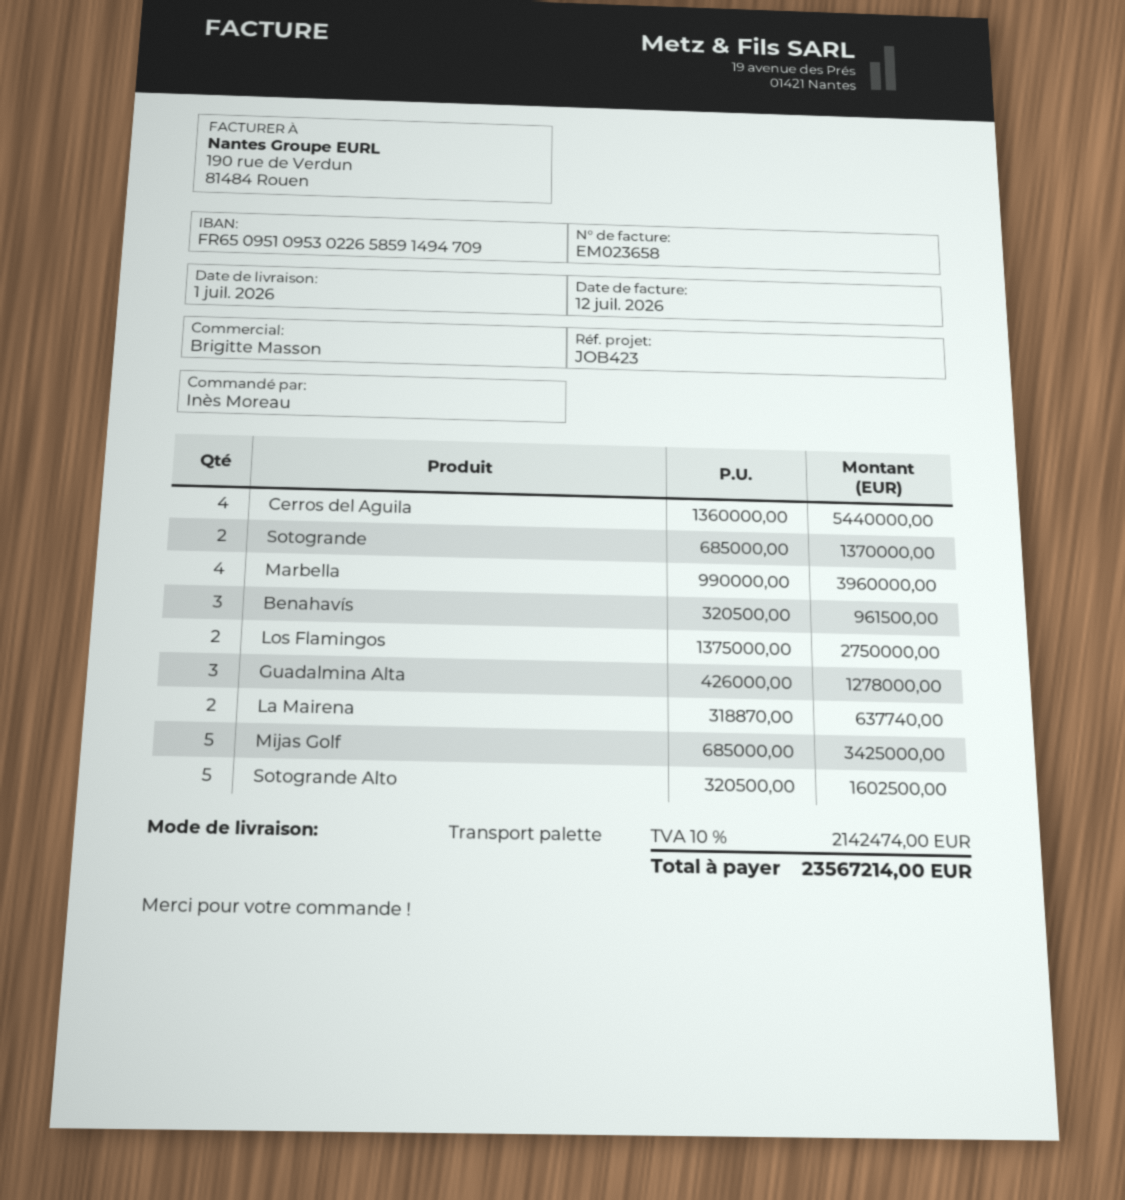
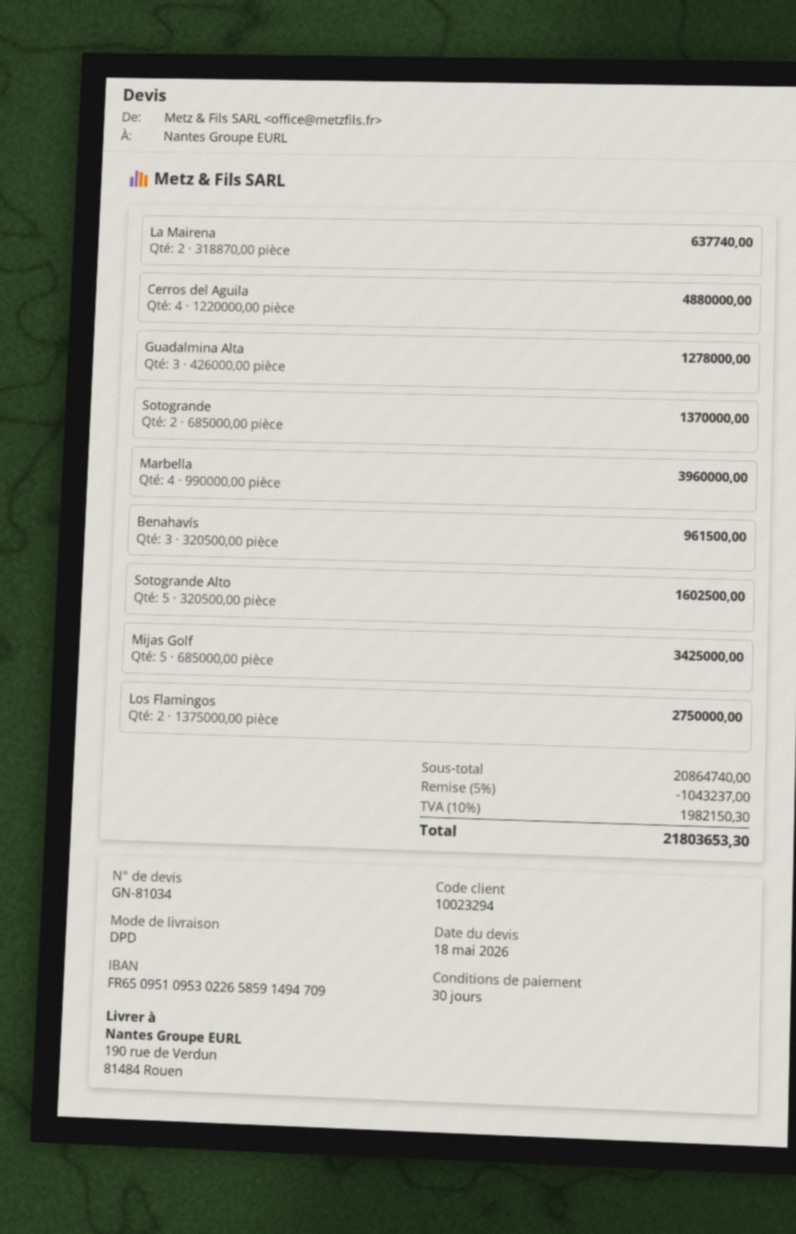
shipping method: pallet freight -> DPD
Cerros del Aguila: 4 x 1360000.00 = 5440000.00 -> 4 x 1220000.00 = 4880000.00
discount: none -> 5% = 1043237.00
tax: 10% = 2142474.00 -> 10% = 1982150.30
total: 23567214.00 -> 21803653.30

